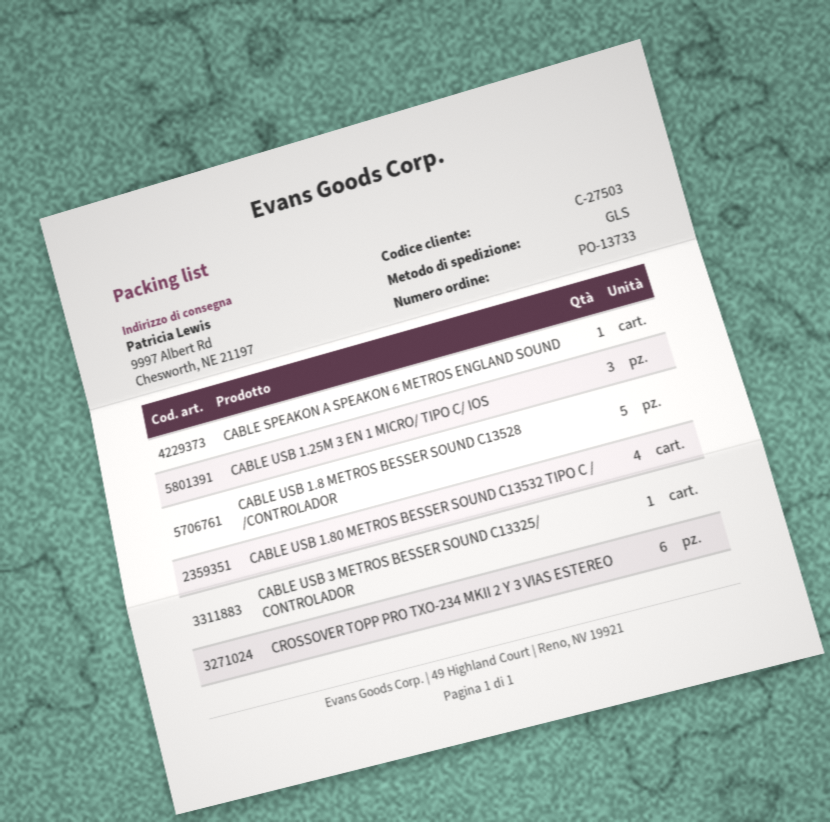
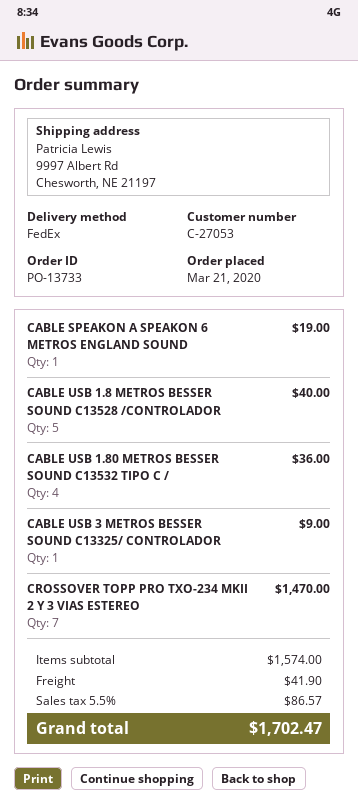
customer number: C-27503 -> C-27053
shipping method: GLS -> FedEx
CABLE USB 1.25M 3 EN 1 MICRO/ TIPO C/ IOS: 3 -> none
CROSSOVER TOPP PRO TXO-234 MKII 2 Y 3 VIAS ESTEREO: 6 -> 7

